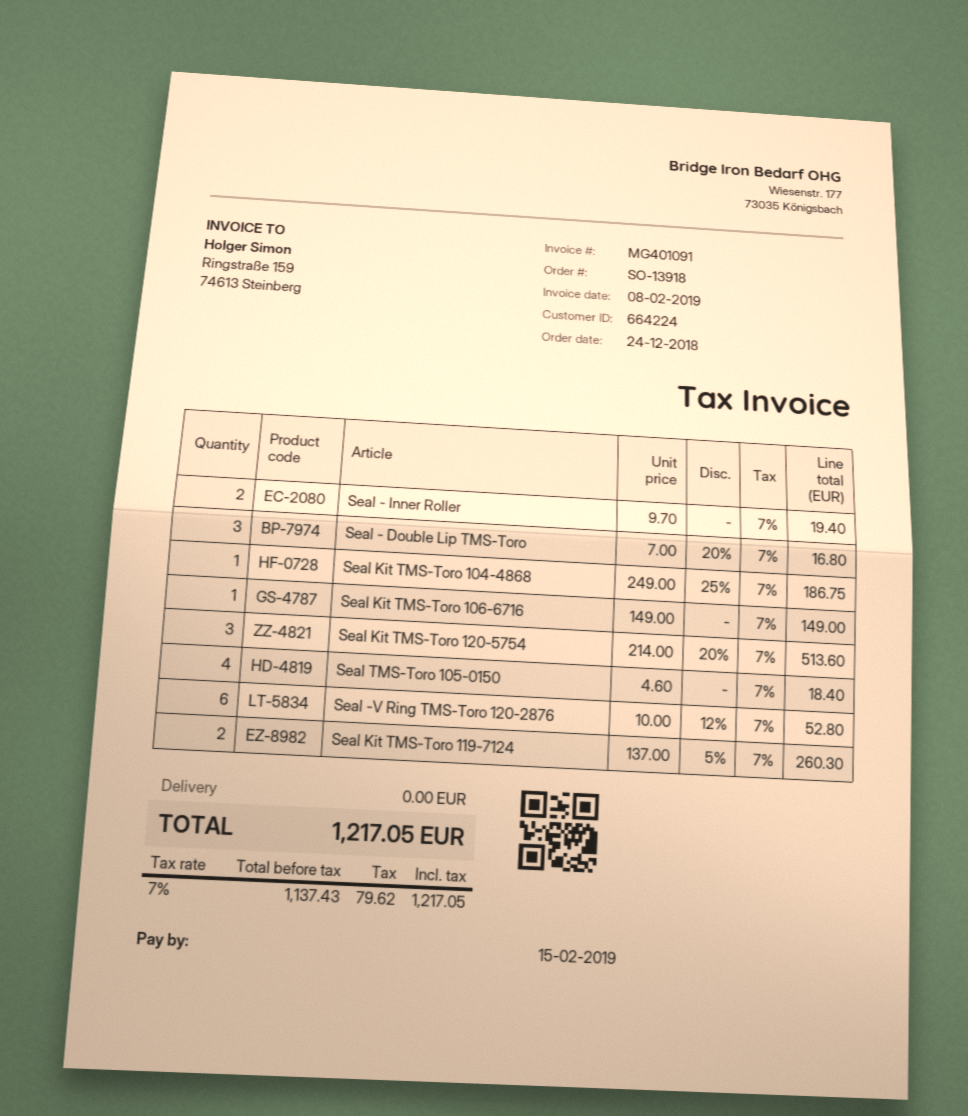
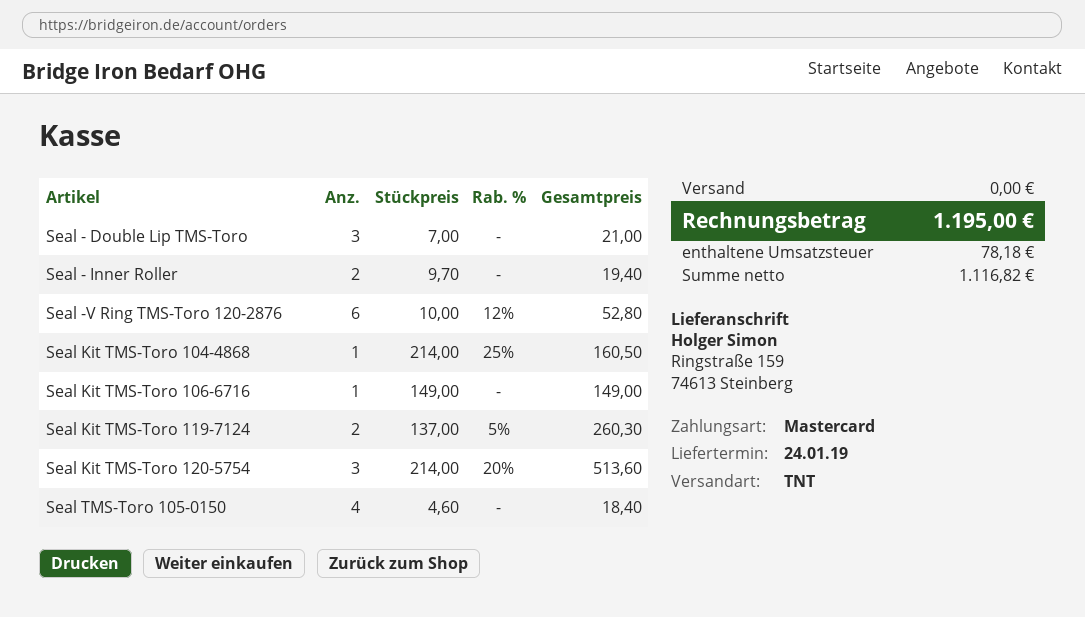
Seal - Double Lip TMS-Toro: 3 x 7.00 - 20% = 16.80 -> 3 x 7.00 = 21.00
Seal Kit TMS-Toro 104-4868: 1 x 249.00 - 25% = 186.75 -> 1 x 214.00 - 25% = 160.50
net: 1137.43 -> 1116.82
tax: 79.62 -> 78.18
total: 1217.05 -> 1195.00

